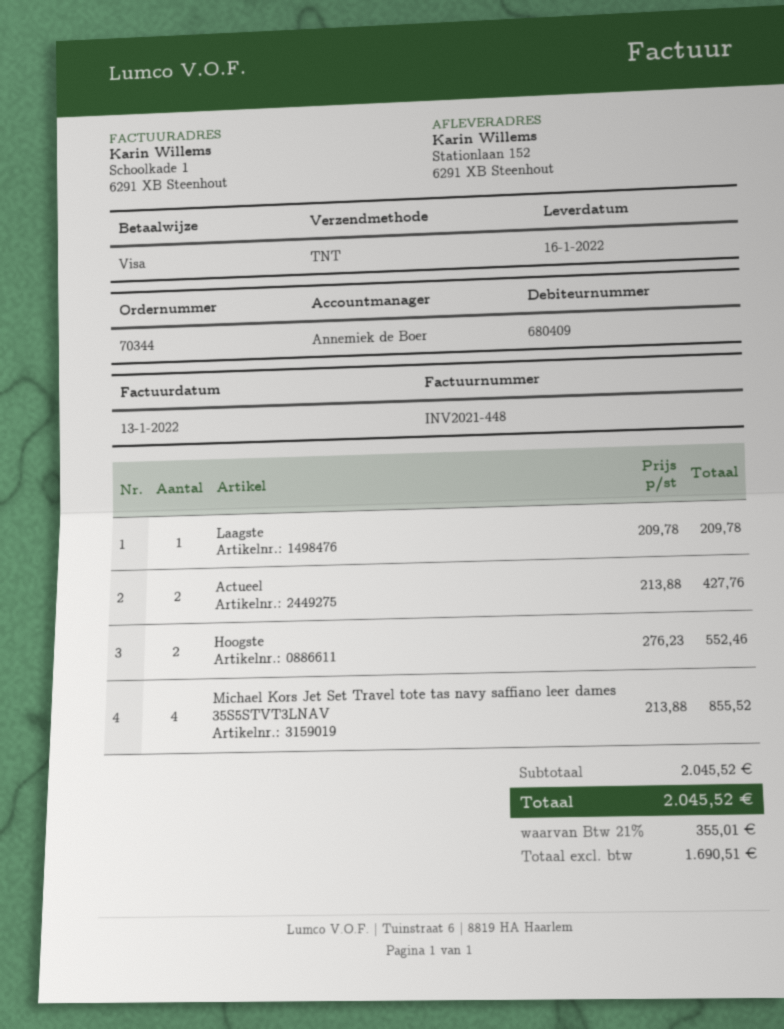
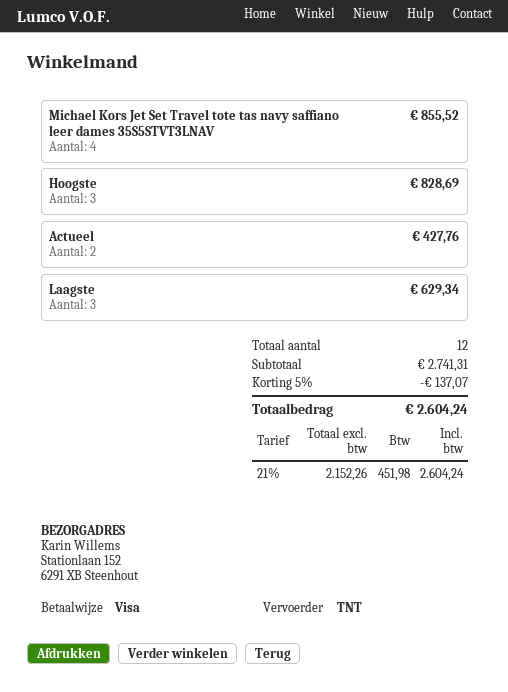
Laagste: 1 for 209.78 -> 3 for 629.34
Hoogste: 2 for 552.46 -> 3 for 828.69
subtotal: 2045.52 -> 2741.31
discount: none -> 5% = 137.07
net: 1690.51 -> 2152.26
tax: 21% = 355.01 -> 21% = 451.98
total: 2045.52 -> 2604.24

